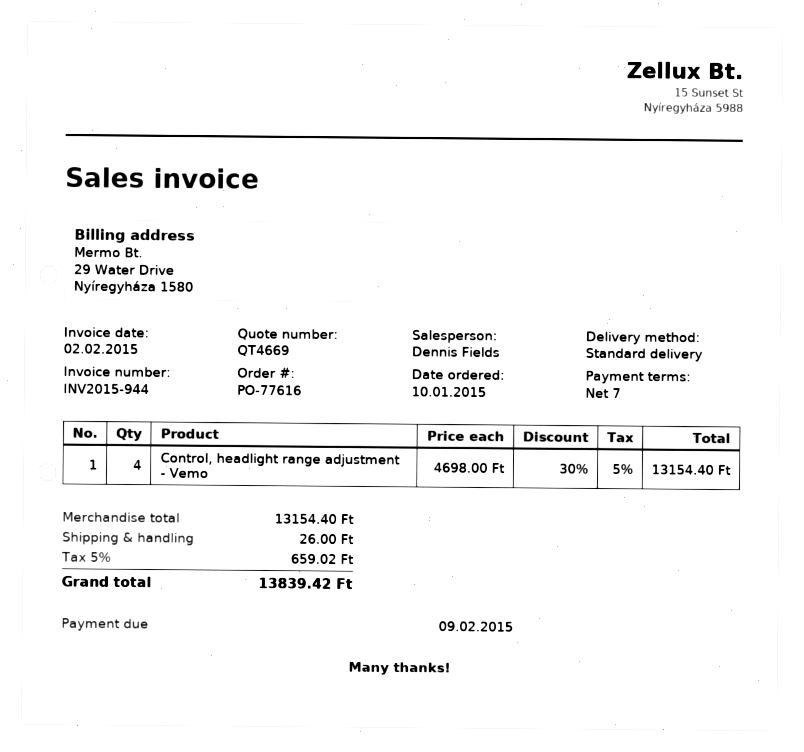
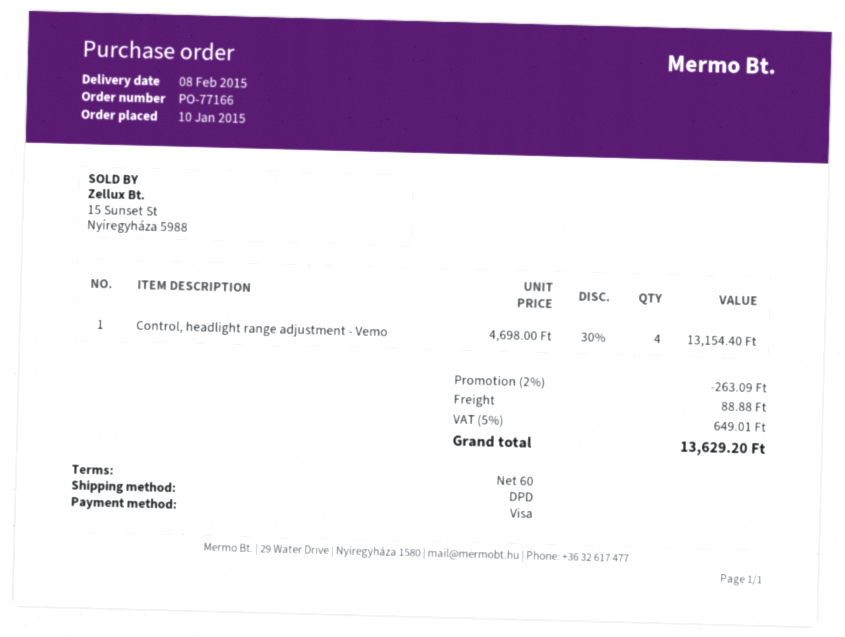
order number: PO-77616 -> PO-77166
payment terms: 7 days -> 60 days
shipping method: standard -> DPD
discount: none -> 2% = 263.09
shipping: 26.00 -> 88.88
tax: 5% = 659.02 -> 5% = 649.01
total: 13839.42 -> 13629.20

